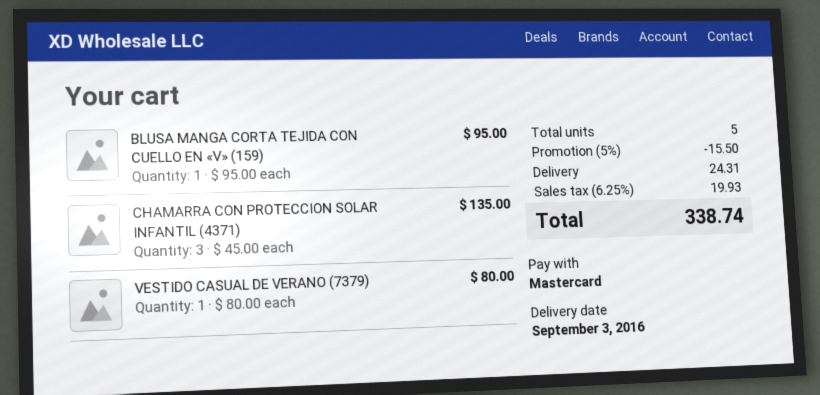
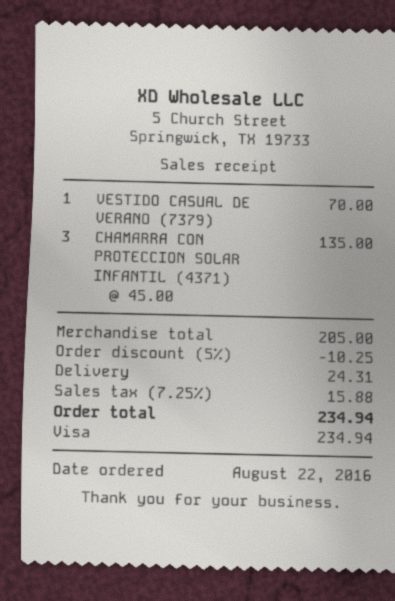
payment method: Mastercard -> Visa
BLUSA MANGA CORTA TEJIDA CON CUELLO EN «V» (159): 1 x 95.00 = 95.00 -> none
VESTIDO CASUAL DE VERANO (7379): 1 x 80.00 = 80.00 -> 1 x 70.00 = 70.00
discount: 5% = 15.50 -> 5% = 10.25
tax: 6.25% = 19.93 -> 7.25% = 15.88
total: 338.74 -> 234.94

